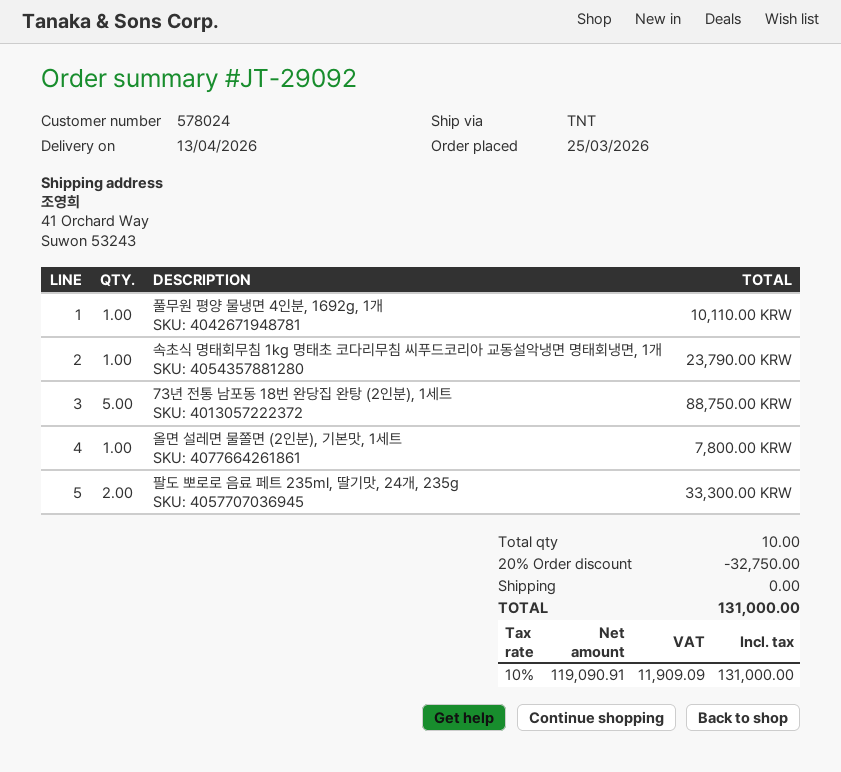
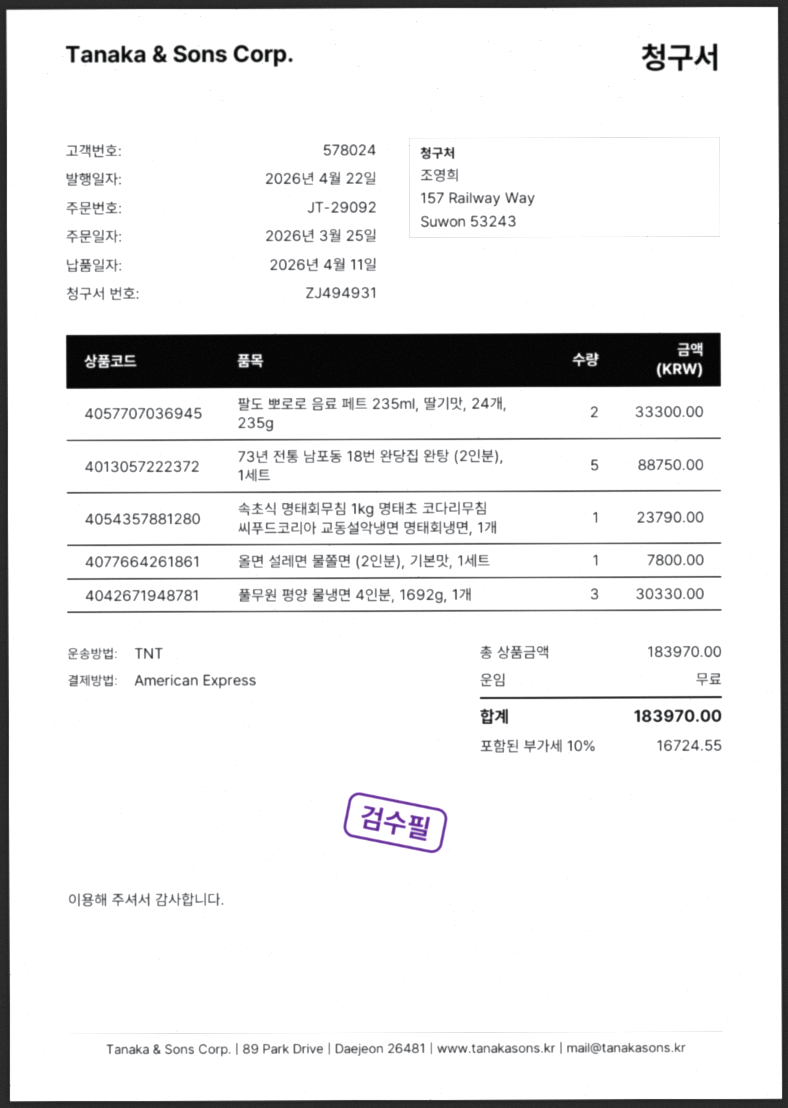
delivery date: 2026-04-13 -> 2026-04-11
풀무원 평양 물냉면 4인분, 1692g, 1개: 1 for 10110.00 -> 3 for 30330.00
discount: 20% = 32750.00 -> none
tax: 10% = 11909.09 -> 10% = 16724.55
total: 131000.00 -> 183970.00

